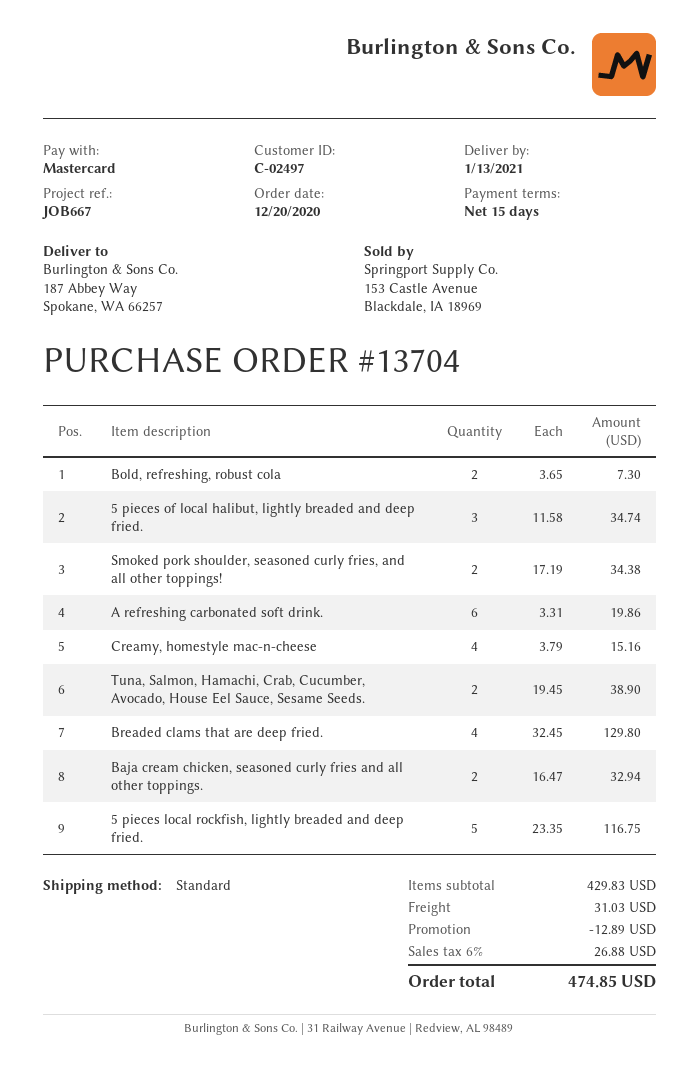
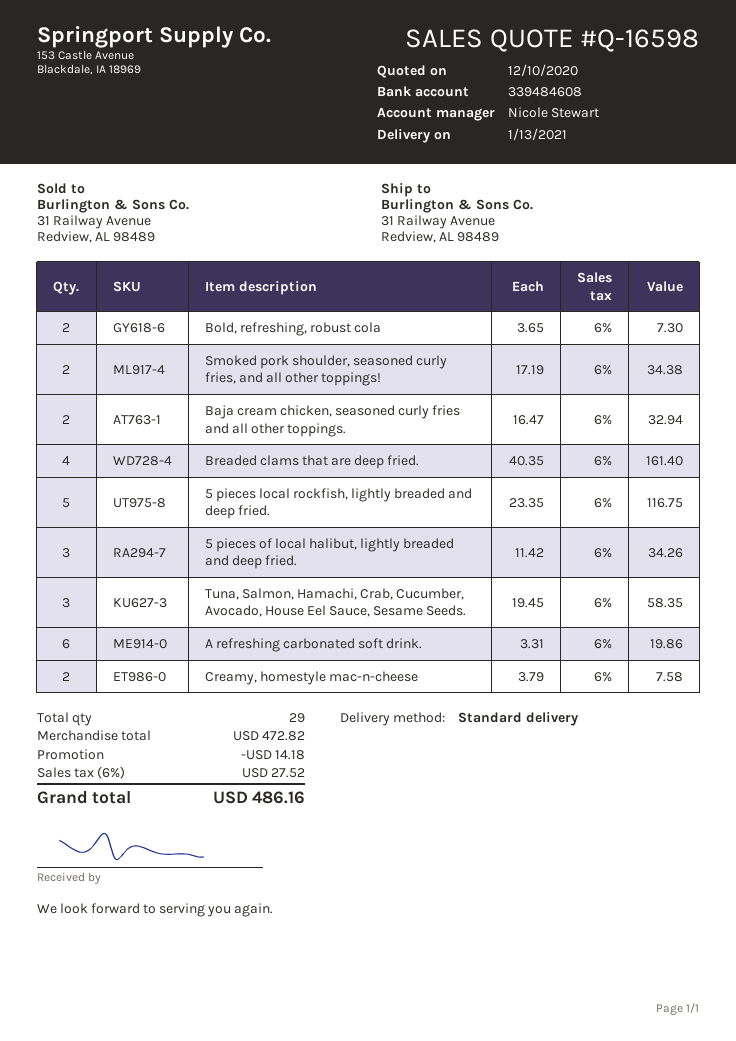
ship to: 187 Abbey Way, Spokane, WA 66257 -> 31 Railway Avenue, Redview, AL 98489
5 pieces of local halibut, lightly breaded and deep fried.: 3 x 11.58 = 34.74 -> 3 x 11.42 = 34.26
Creamy, homestyle mac-n-cheese: 4 x 3.79 = 15.16 -> 2 x 3.79 = 7.58
Tuna, Salmon, Hamachi, Crab, Cucumber, Avocado, House Eel Sauce, Sesame Seeds.: 2 x 19.45 = 38.90 -> 3 x 19.45 = 58.35
Breaded clams that are deep fried.: 4 x 32.45 = 129.80 -> 4 x 40.35 = 161.40
subtotal: 429.83 -> 472.82
discount: 12.89 -> 14.18
shipping: 31.03 -> none
tax: 6% = 26.88 -> 6% = 27.52
total: 474.85 -> 486.16

